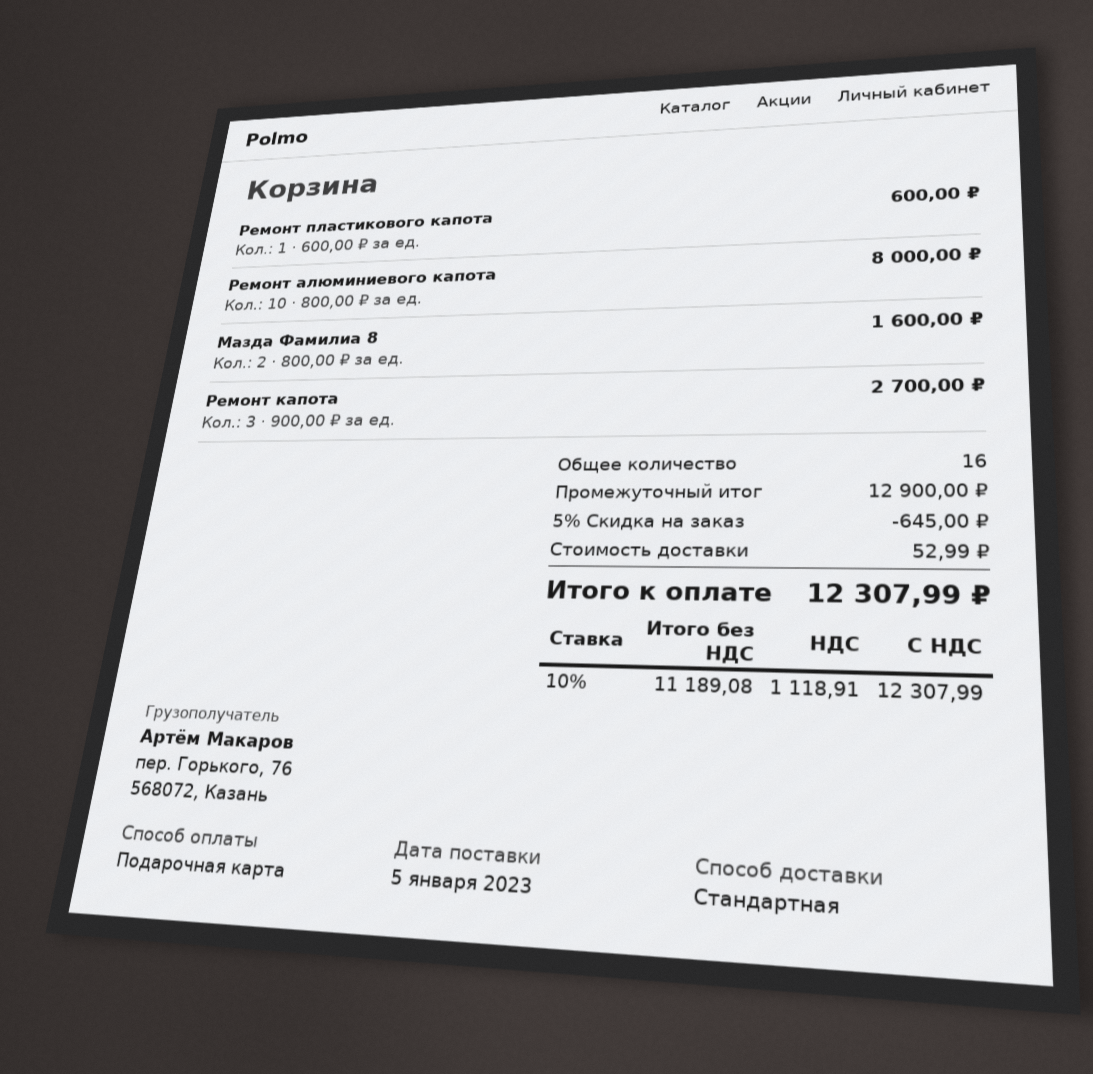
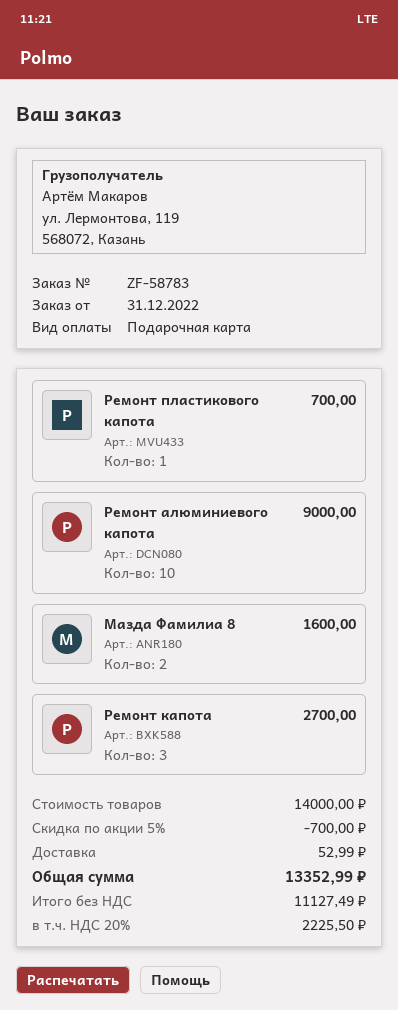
ship to: пер. Горького, 76, 568072, Казань -> ул. Лермонтова, 119, 568072, Казань
Ремонт пластикового капота: 1 for 600.00 -> 1 for 700.00
Ремонт алюминиевого капота: 10 for 8000.00 -> 10 for 9000.00
subtotal: 12900.00 -> 14000.00
discount: 5% = 645.00 -> 5% = 700.00
net: 11189.08 -> 11127.49
tax: 10% = 1118.91 -> 20% = 2225.50
total: 12307.99 -> 13352.99

